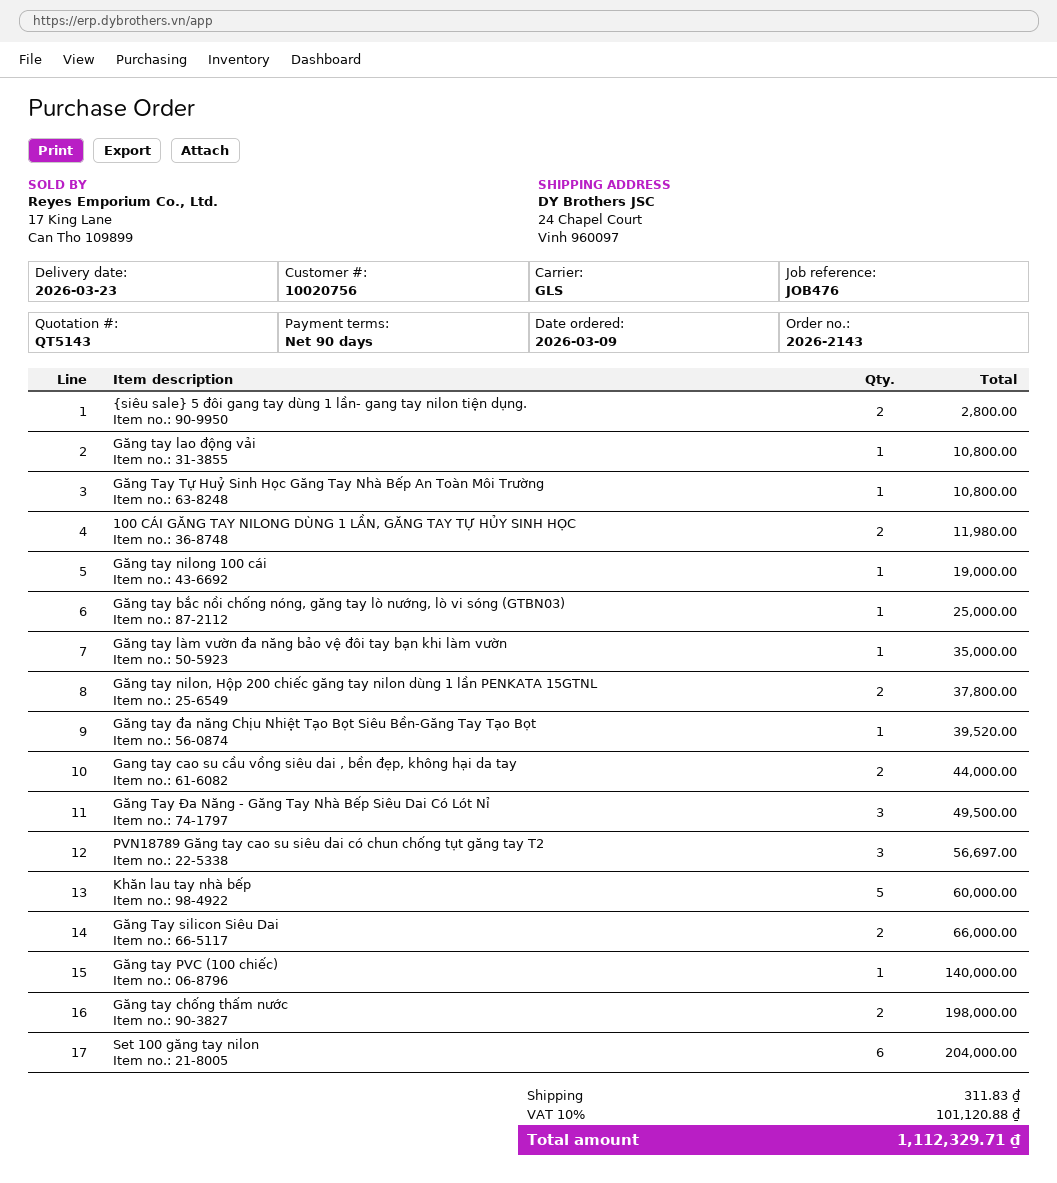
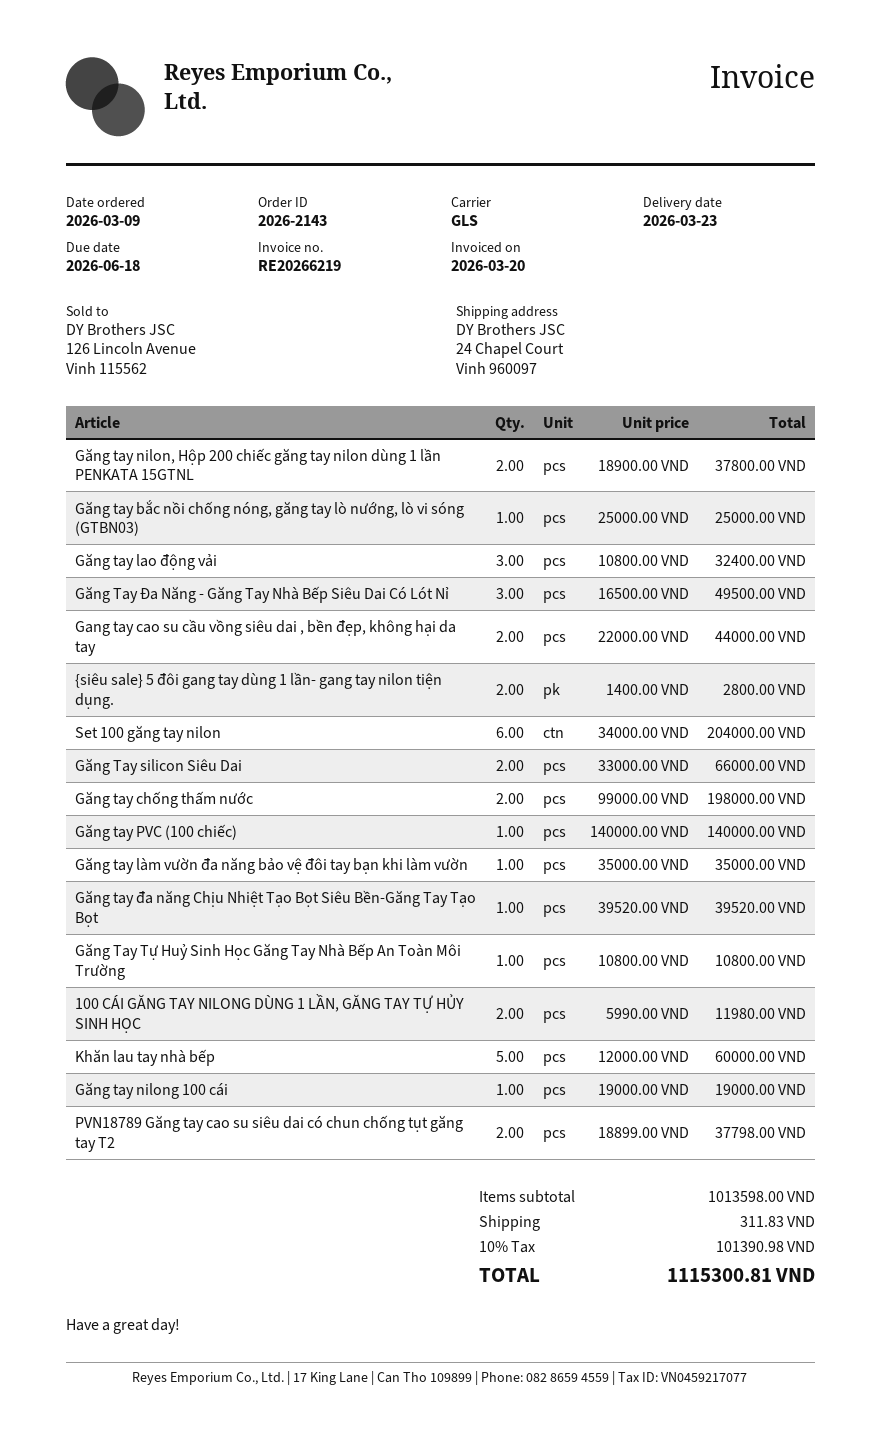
Găng tay lao động vải: 1 for 10800.00 -> 3 for 32400.00
PVN18789 Găng tay cao su siêu dai có chun chống tụt găng tay T2: 3 for 56697.00 -> 2 for 37798.00
tax: 10% = 101120.88 -> 10% = 101390.98
total: 1112329.71 -> 1115300.81

